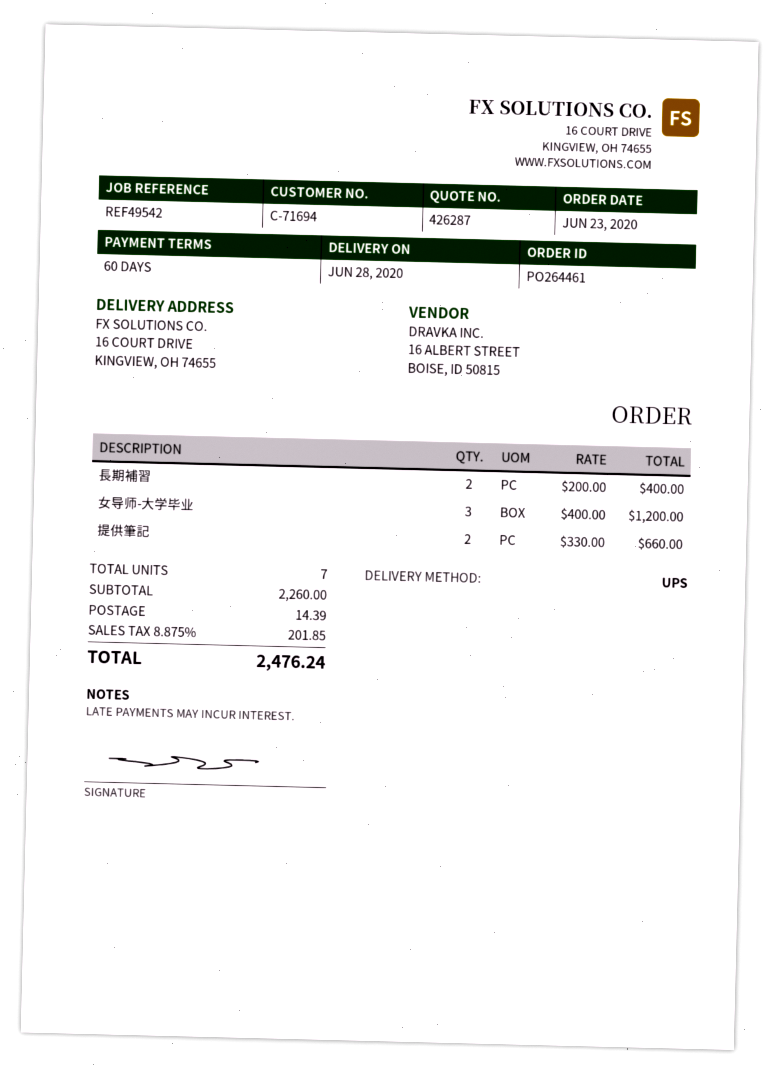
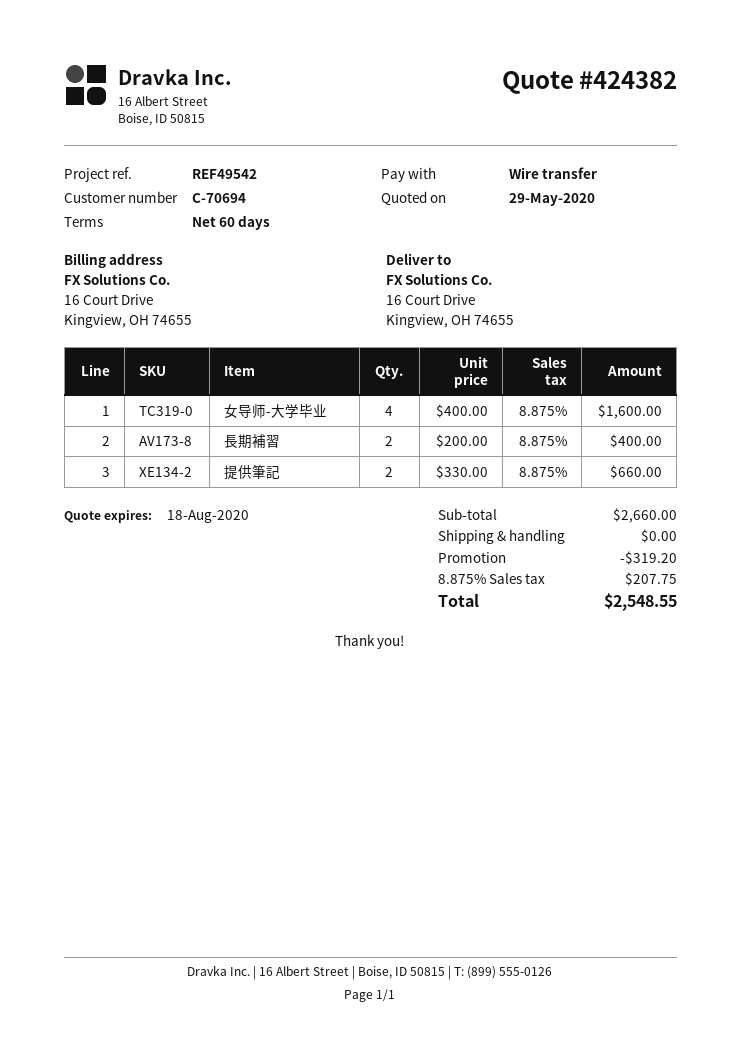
quote number: 426287 -> 424382
customer number: C-71694 -> C-70694
女导师-大学毕业: 3 x 400.00 = 1200.00 -> 4 x 400.00 = 1600.00
subtotal: 2260.00 -> 2660.00
discount: none -> 319.20
shipping: 14.39 -> 0.00
tax: 8.875% = 201.85 -> 8.875% = 207.75
total: 2476.24 -> 2548.55

